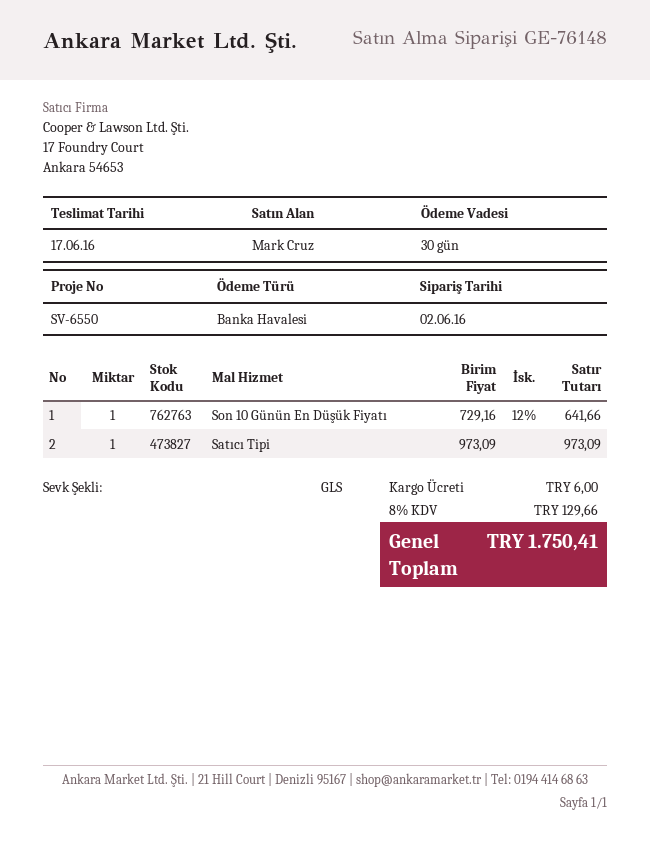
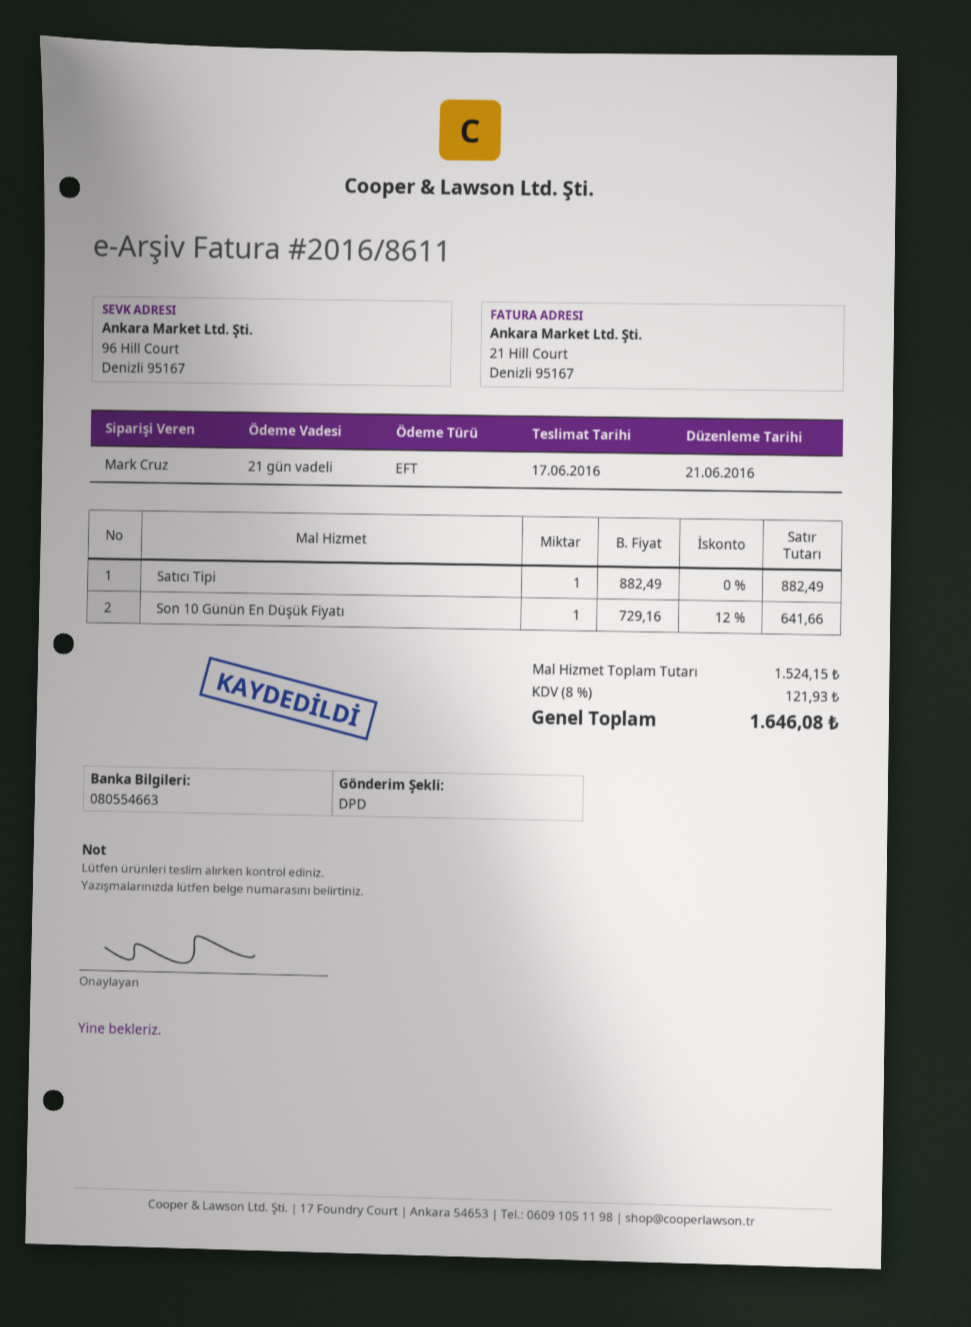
payment terms: 30 days -> 21 days
shipping method: GLS -> DPD
Satıcı Tipi: 1 x 973.09 = 973.09 -> 1 x 882.49 = 882.49
shipping: 6.00 -> none
tax: 8% = 129.66 -> 8% = 121.93
total: 1750.41 -> 1646.08

